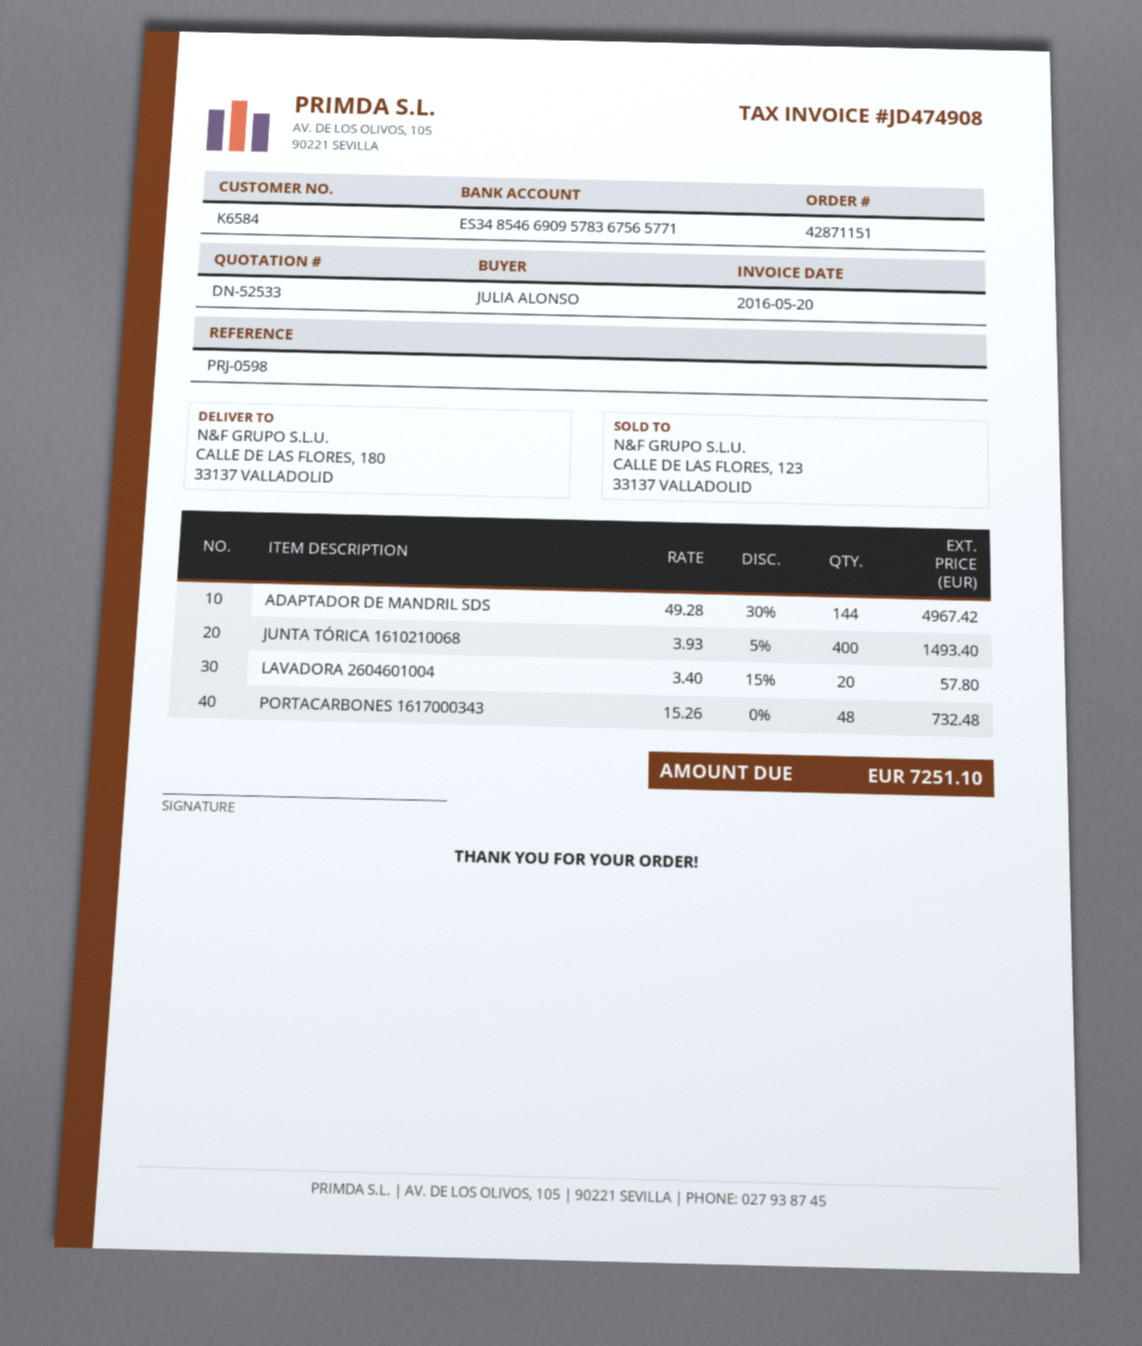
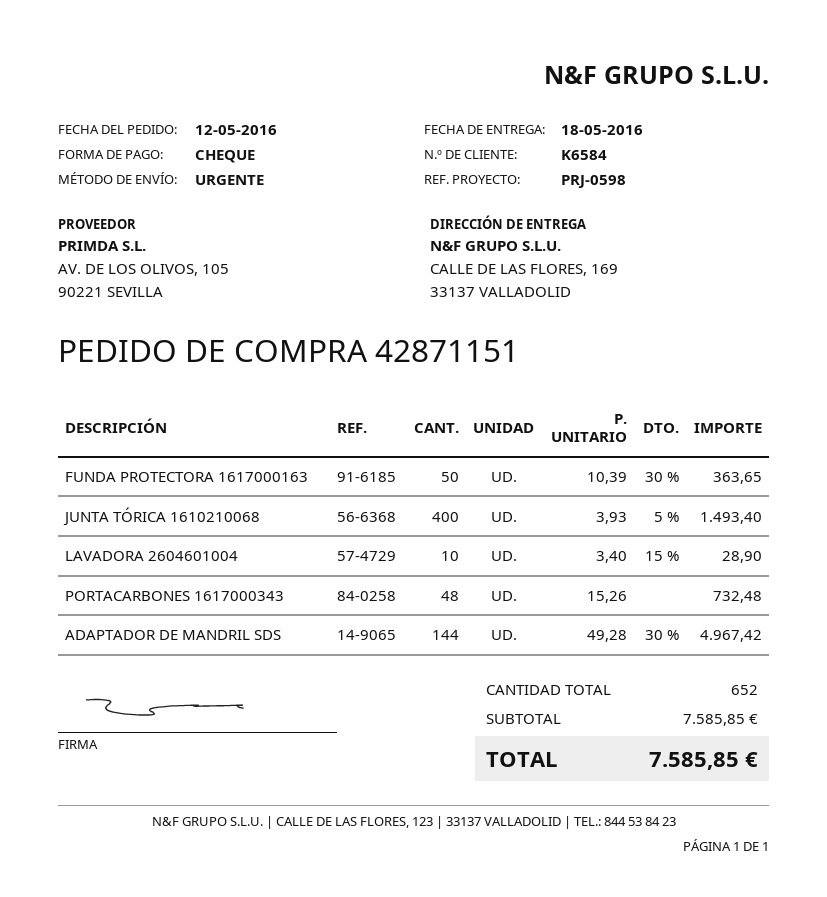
ship to: CALLE DE LAS FLORES, 180, 33137 VALLADOLID -> CALLE DE LAS FLORES, 169, 33137 VALLADOLID
LAVADORA 2604601004: 20 x 3.40 - 15% = 57.80 -> 10 x 3.40 - 15% = 28.90
FUNDA PROTECTORA 1617000163: none -> 50 x 10.39 - 30% = 363.65
total: 7251.10 -> 7585.85

